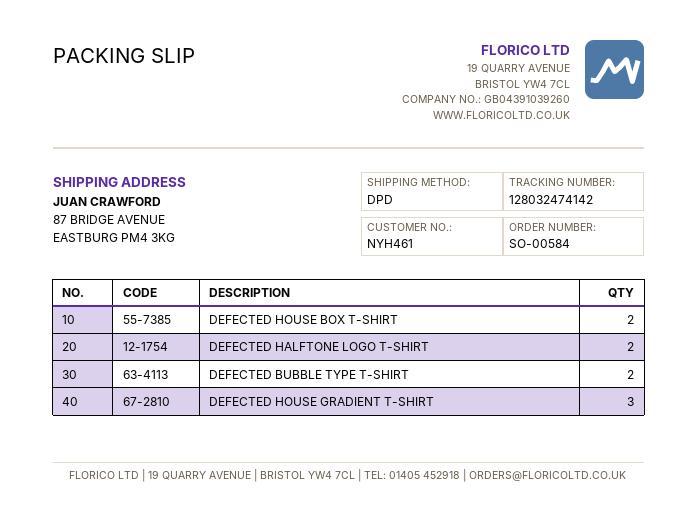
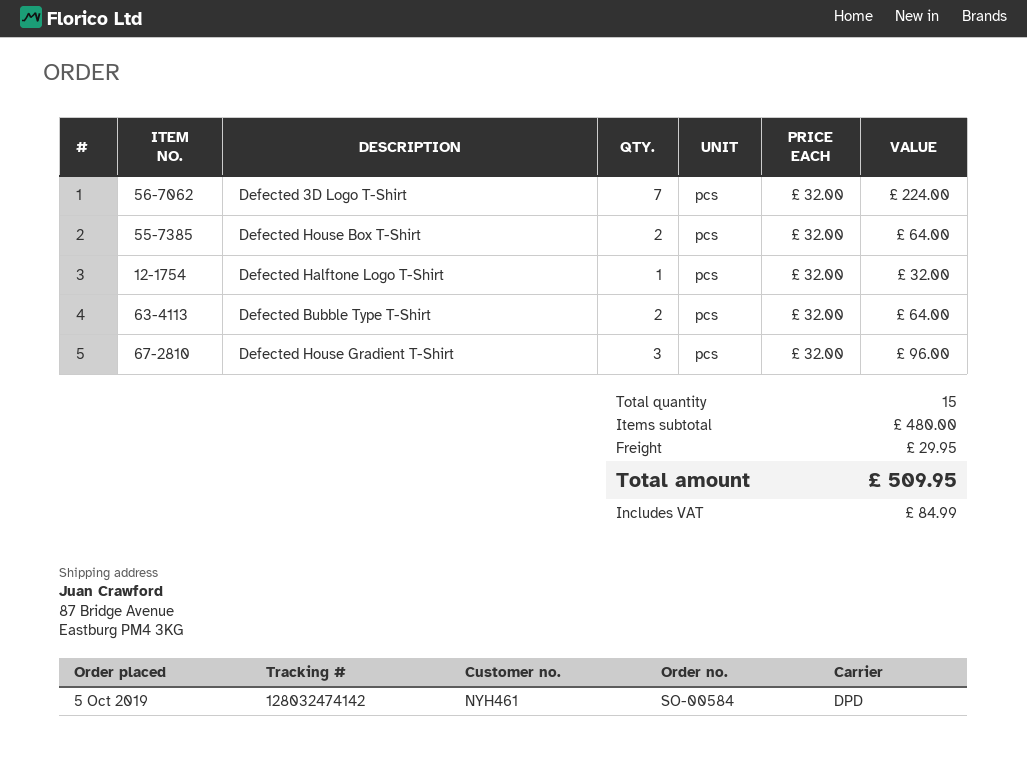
DEFECTED HALFTONE LOGO T-SHIRT: 2 -> 1
Defected 3D Logo T-Shirt: none -> 7

